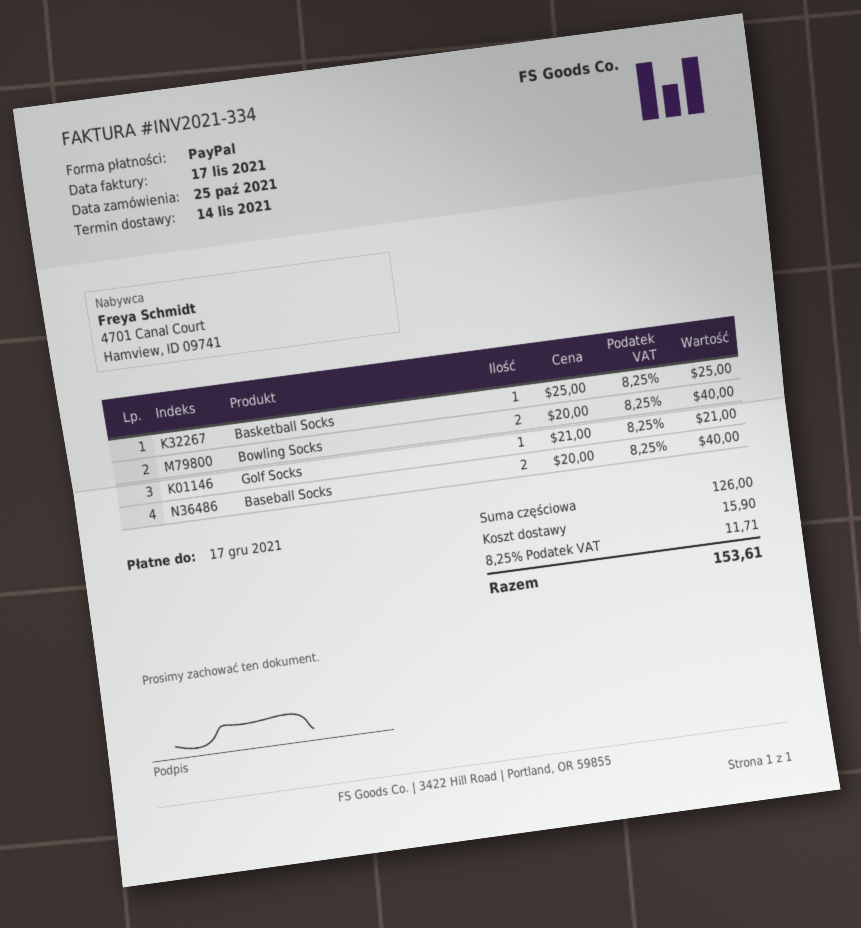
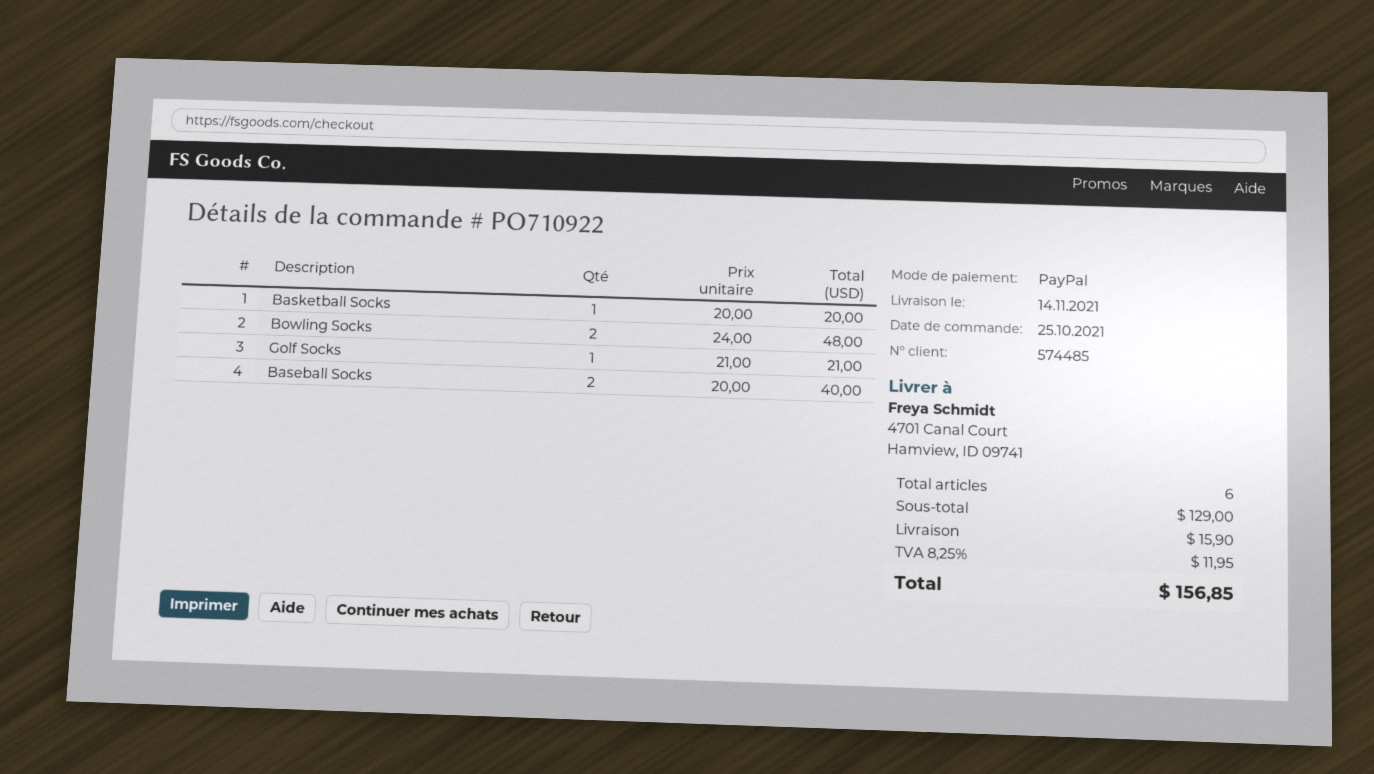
Basketball Socks: 1 x 25.00 = 25.00 -> 1 x 20.00 = 20.00
Bowling Socks: 2 x 20.00 = 40.00 -> 2 x 24.00 = 48.00
subtotal: 126.00 -> 129.00
tax: 8.25% = 11.71 -> 8.25% = 11.95
total: 153.61 -> 156.85

